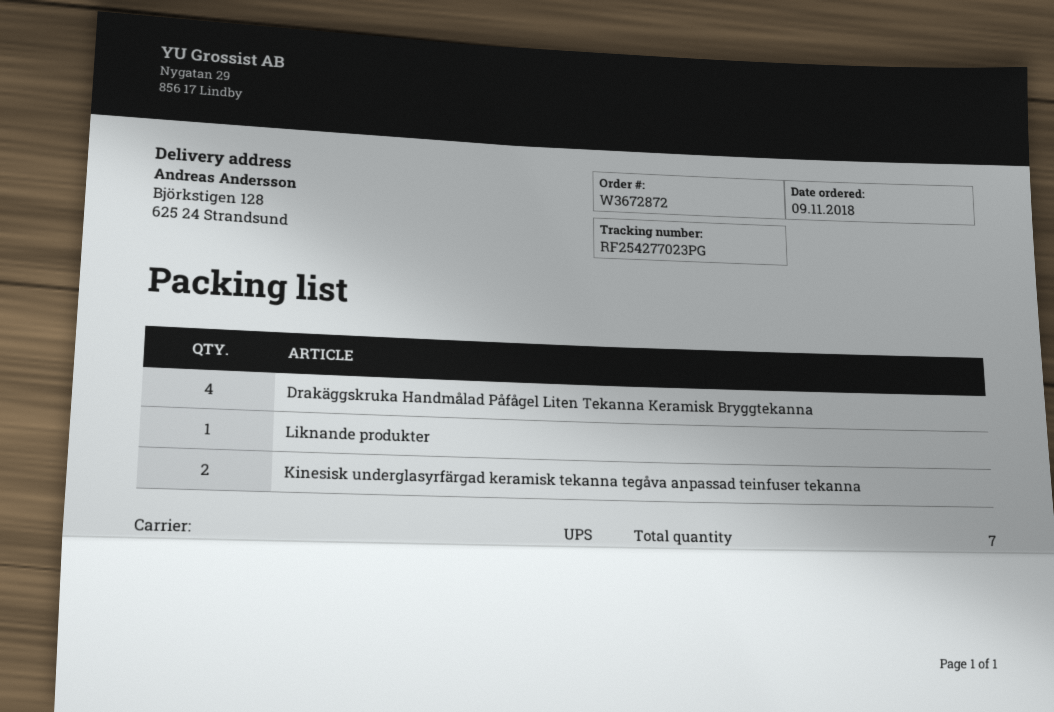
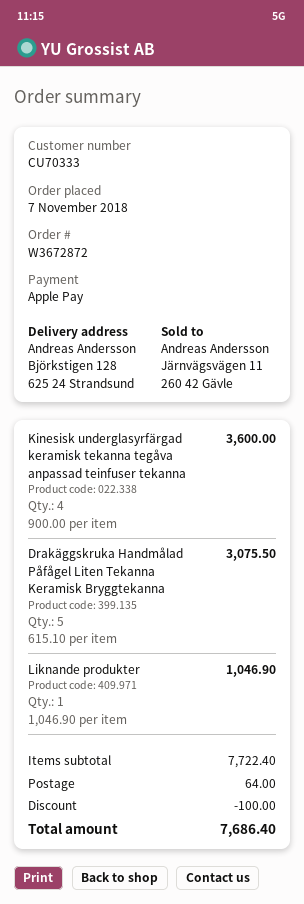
order date: 2018-11-09 -> 2018-11-07
Drakäggskruka Handmålad Påfågel Liten Tekanna Keramisk Bryggtekanna: 4 -> 5
Kinesisk underglasyrfärgad keramisk tekanna tegåva anpassad teinfuser tekanna: 2 -> 4

